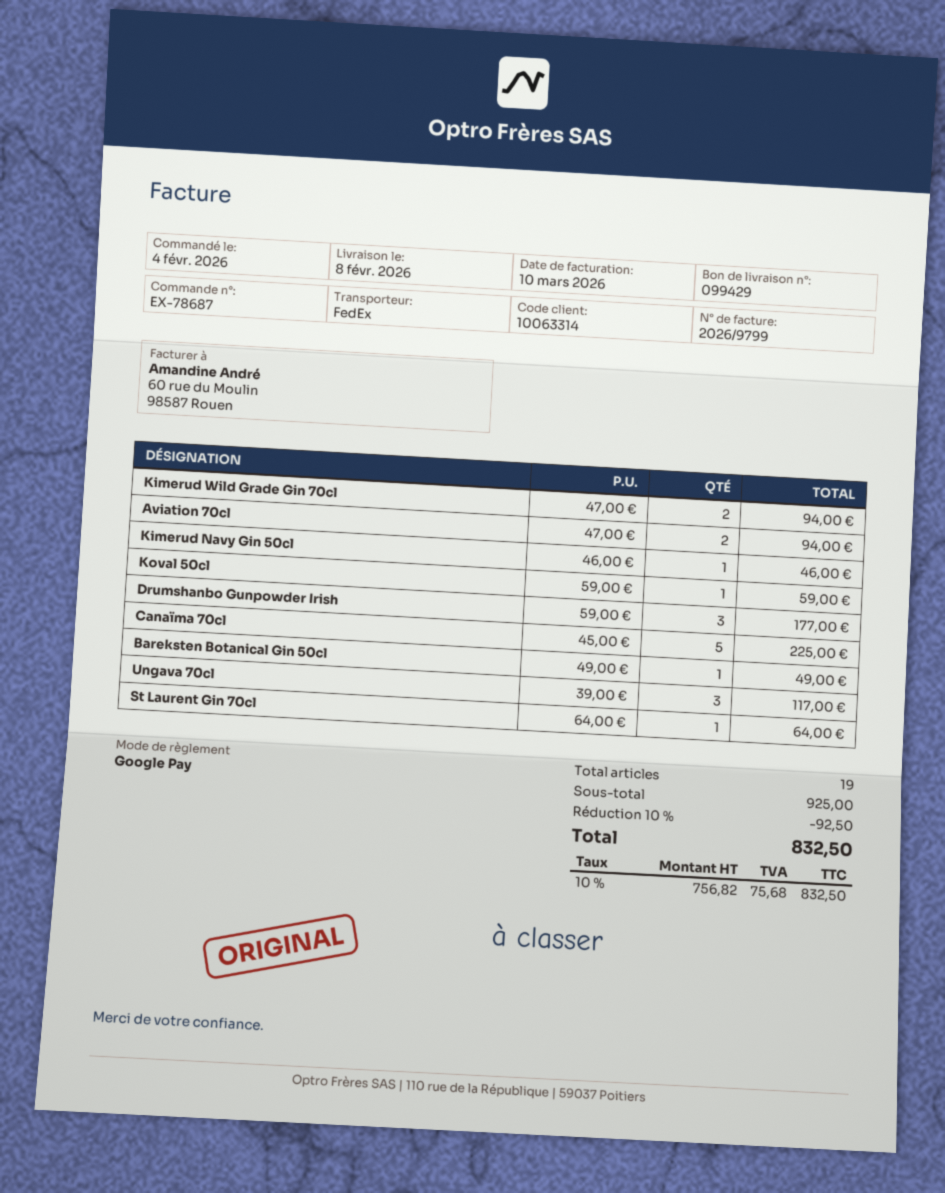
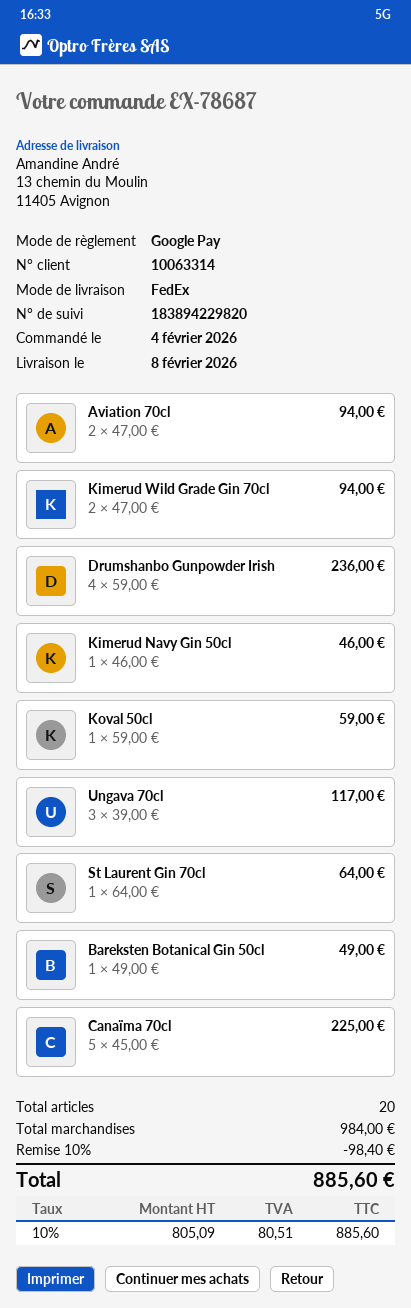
Drumshanbo Gunpowder Irish: 3 x 59.00 = 177.00 -> 4 x 59.00 = 236.00
total quantity: 19 -> 20
subtotal: 925.00 -> 984.00
discount: 10% = 92.50 -> 10% = 98.40
net: 756.82 -> 805.09
tax: 10% = 75.68 -> 10% = 80.51
total: 832.50 -> 885.60

